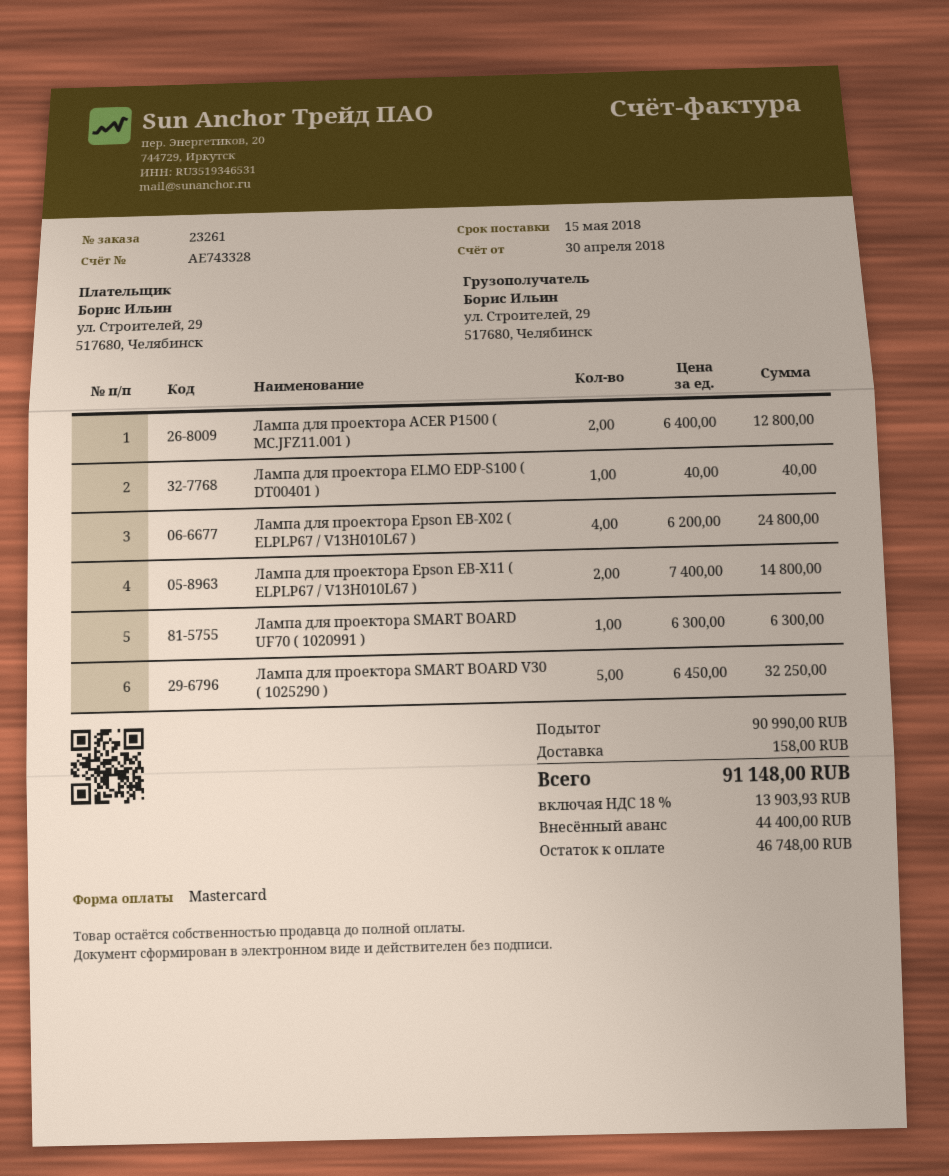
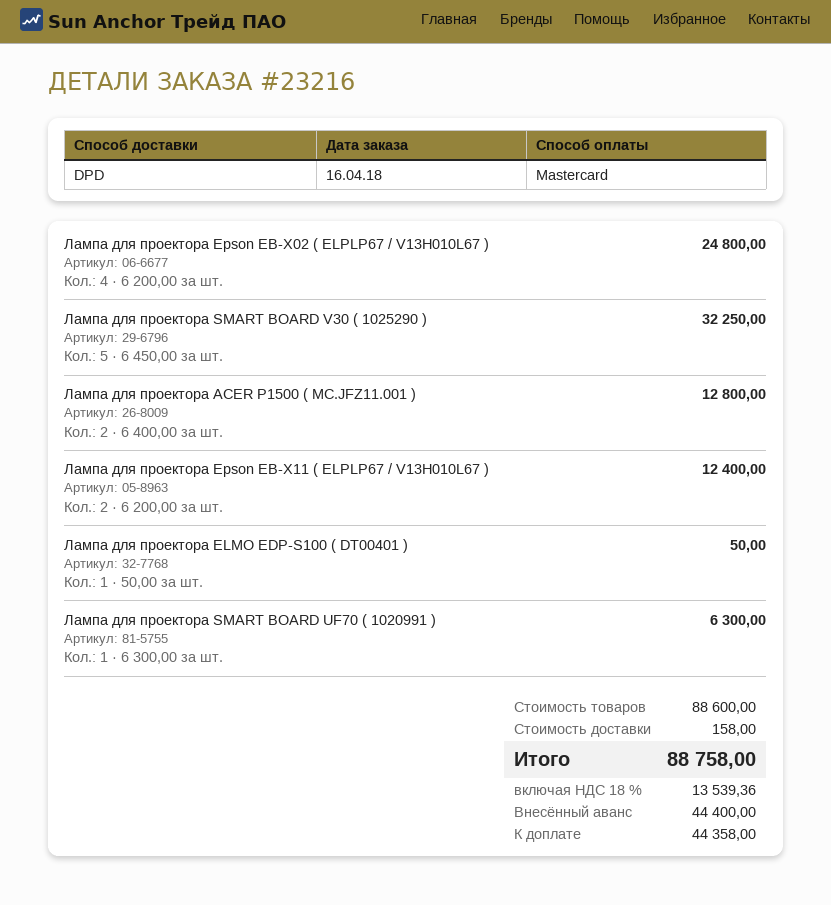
order number: 23261 -> 23216
Лампа для проектора ELMO EDP-S100 ( DT00401 ): 1 x 40.00 = 40.00 -> 1 x 50.00 = 50.00
Лампа для проектора Epson EB-X11 ( ELPLP67 / V13H010L67 ): 2 x 7400.00 = 14800.00 -> 2 x 6200.00 = 12400.00
subtotal: 90990.00 -> 88600.00
tax: 18% = 13903.93 -> 18% = 13539.36
total: 91148.00 -> 88758.00
balance: 46748.00 -> 44358.00

